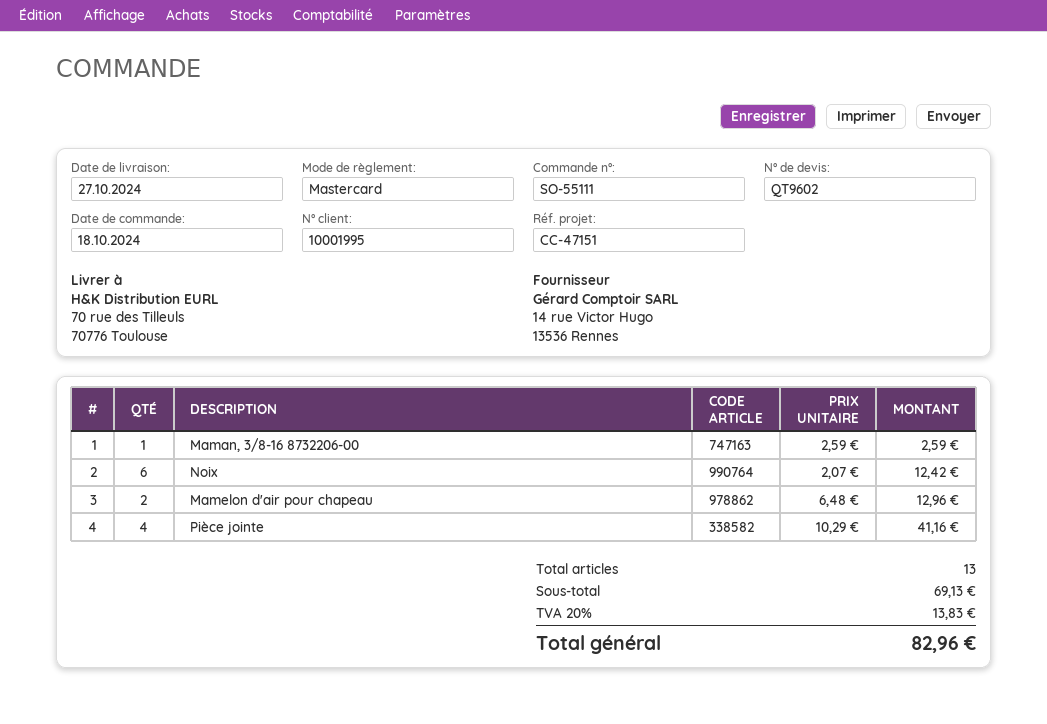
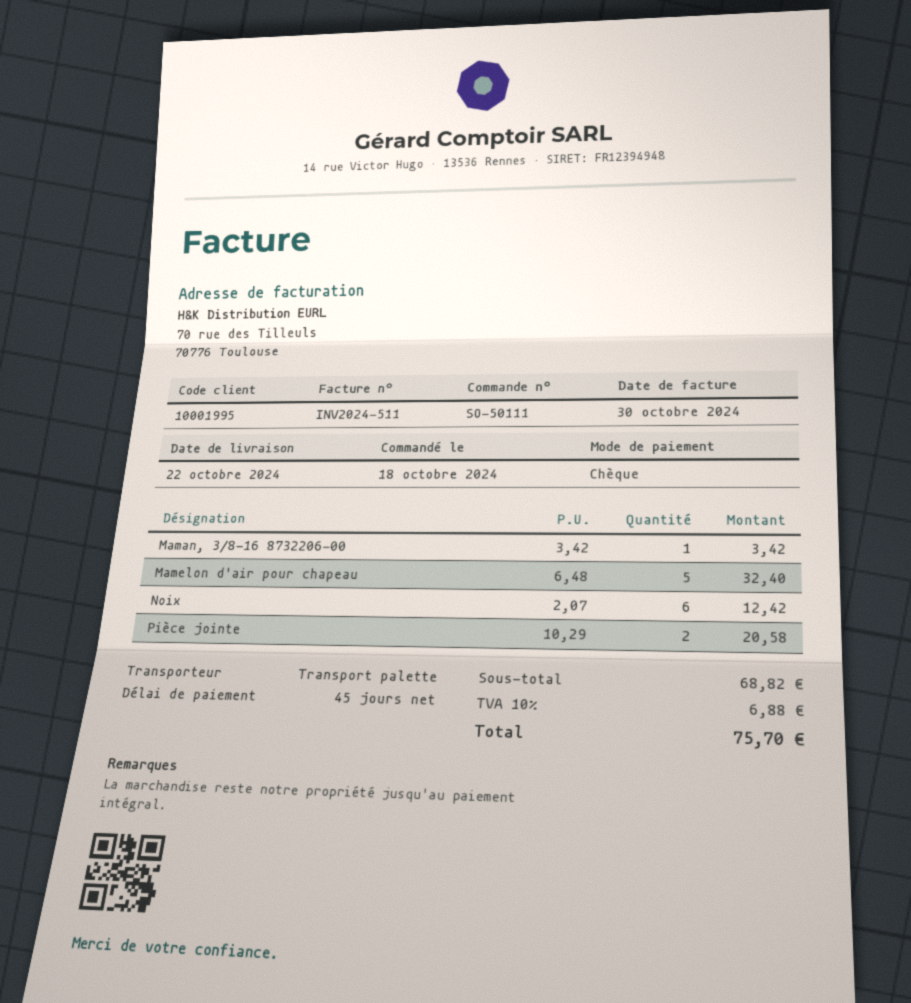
order number: SO-55111 -> SO-50111
delivery date: 2024-10-27 -> 2024-10-22
payment method: Mastercard -> cheque
Maman, 3/8-16 8732206-00: 1 x 2.59 = 2.59 -> 1 x 3.42 = 3.42
Mamelon d'air pour chapeau: 2 x 6.48 = 12.96 -> 5 x 6.48 = 32.40
Pièce jointe: 4 x 10.29 = 41.16 -> 2 x 10.29 = 20.58
subtotal: 69.13 -> 68.82
tax: 20% = 13.83 -> 10% = 6.88
total: 82.96 -> 75.70

